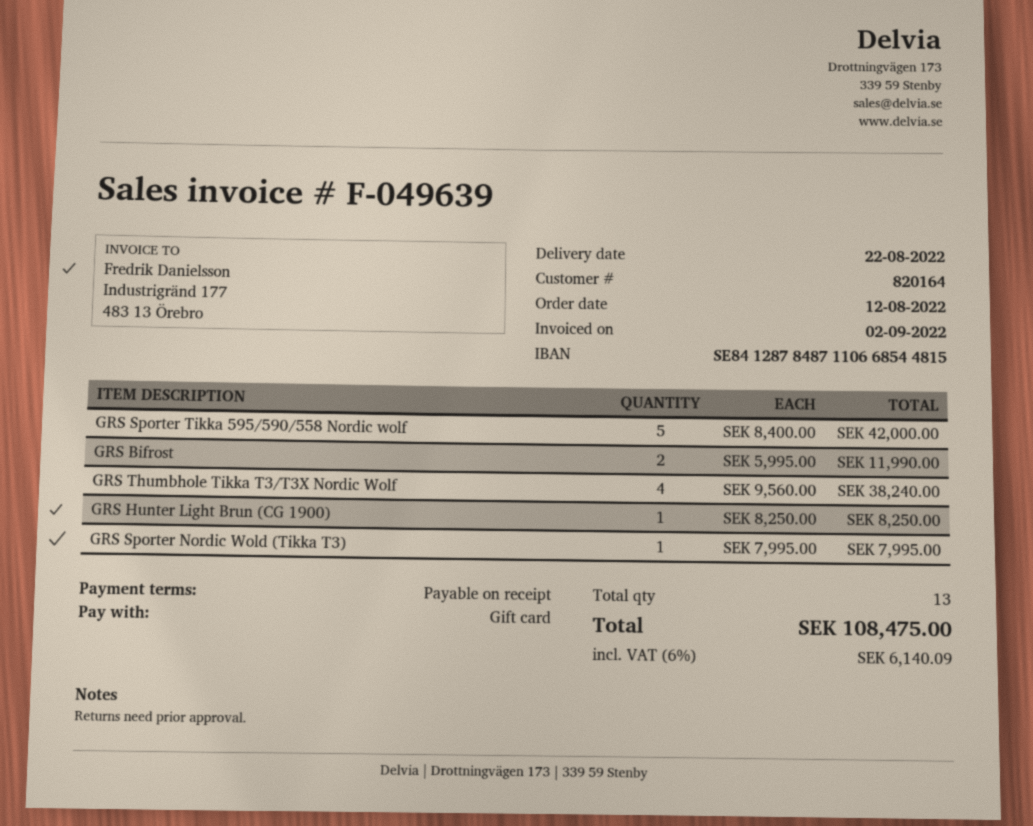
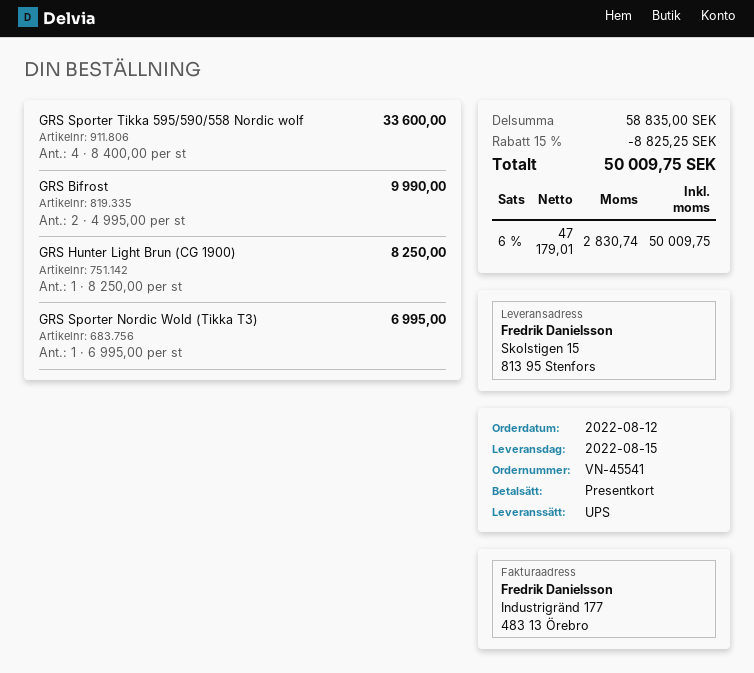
delivery date: 2022-08-22 -> 2022-08-15
GRS Sporter Tikka 595/590/558 Nordic wolf: 5 x 8400.00 = 42000.00 -> 4 x 8400.00 = 33600.00
GRS Bifrost: 2 x 5995.00 = 11990.00 -> 2 x 4995.00 = 9990.00
GRS Thumbhole Tikka T3/T3X Nordic Wolf: 4 x 9560.00 = 38240.00 -> none
GRS Sporter Nordic Wold (Tikka T3): 1 x 7995.00 = 7995.00 -> 1 x 6995.00 = 6995.00
discount: none -> 15% = 8825.25
tax: 6% = 6140.09 -> 6% = 2830.74
total: 108475.00 -> 50009.75

